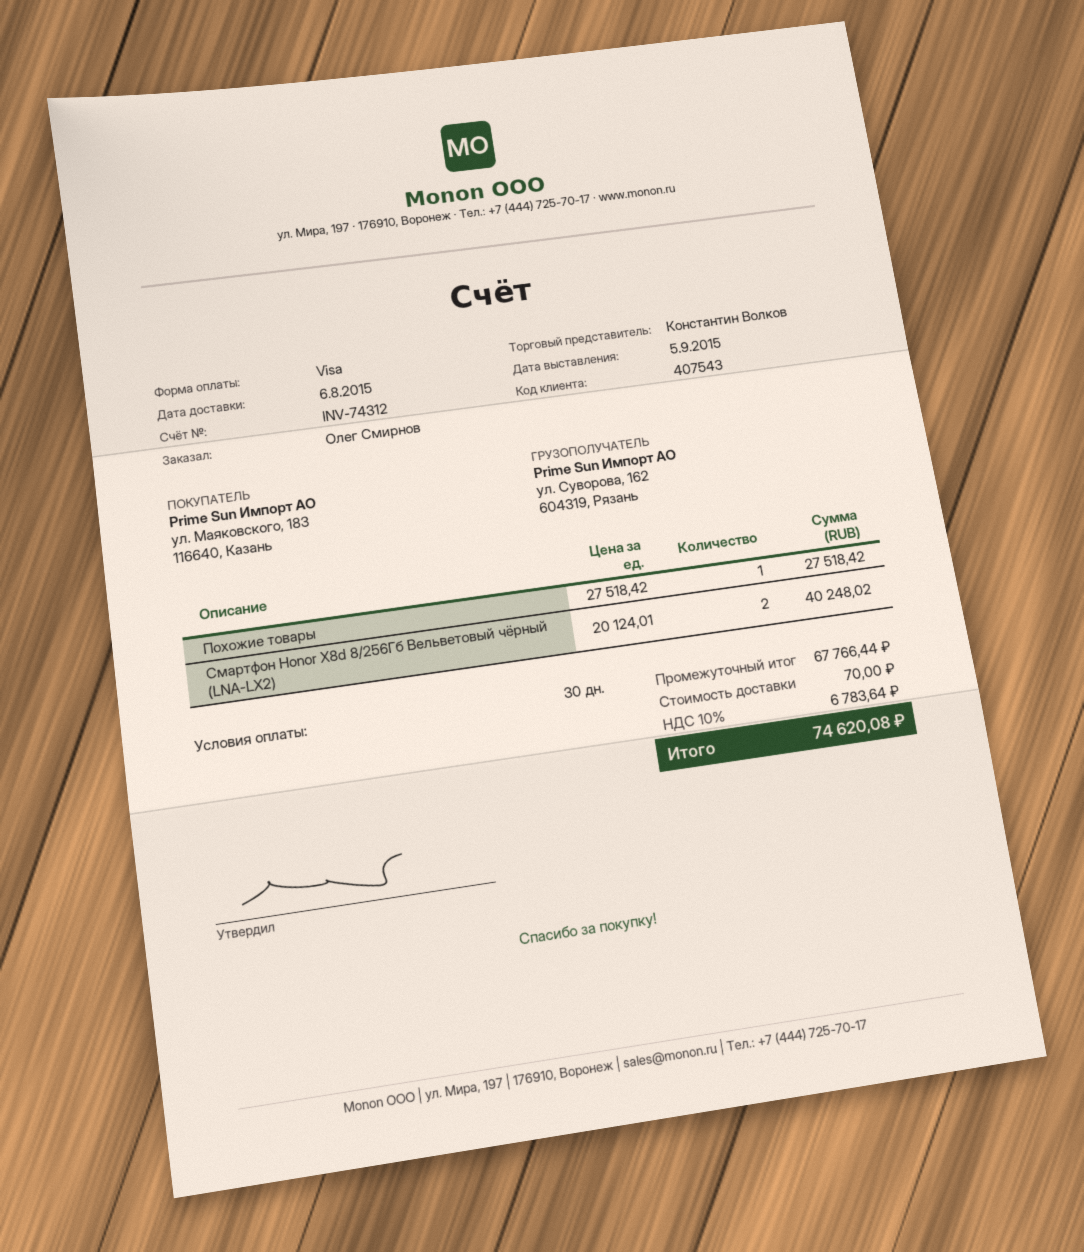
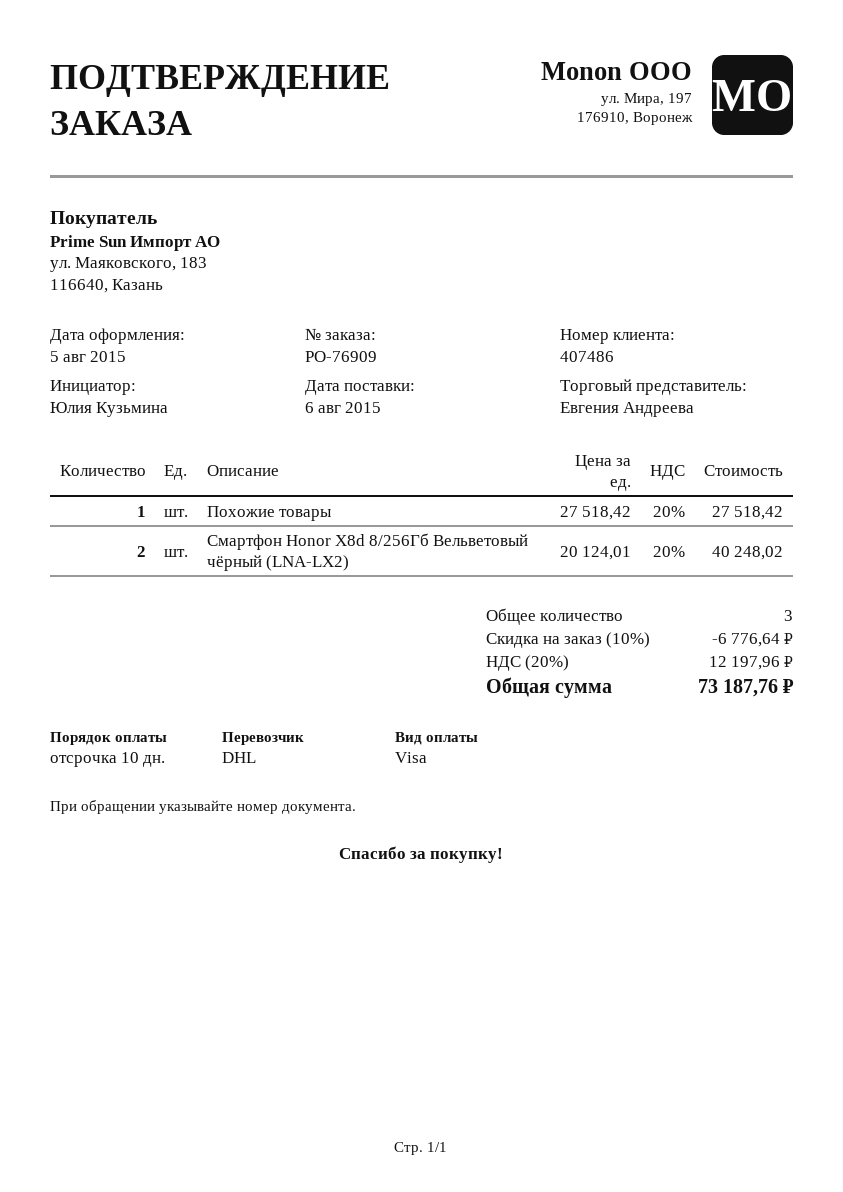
payment terms: 30 days -> 10 days
customer number: 407543 -> 407486
ordered by: Олег Смирнов -> Юлия Кузьмина
sales rep: Константин Волков -> Евгения Андреева
discount: none -> 10% = 6776.64
shipping: 70.00 -> none
tax: 10% = 6783.64 -> 20% = 12197.96
total: 74620.08 -> 73187.76

